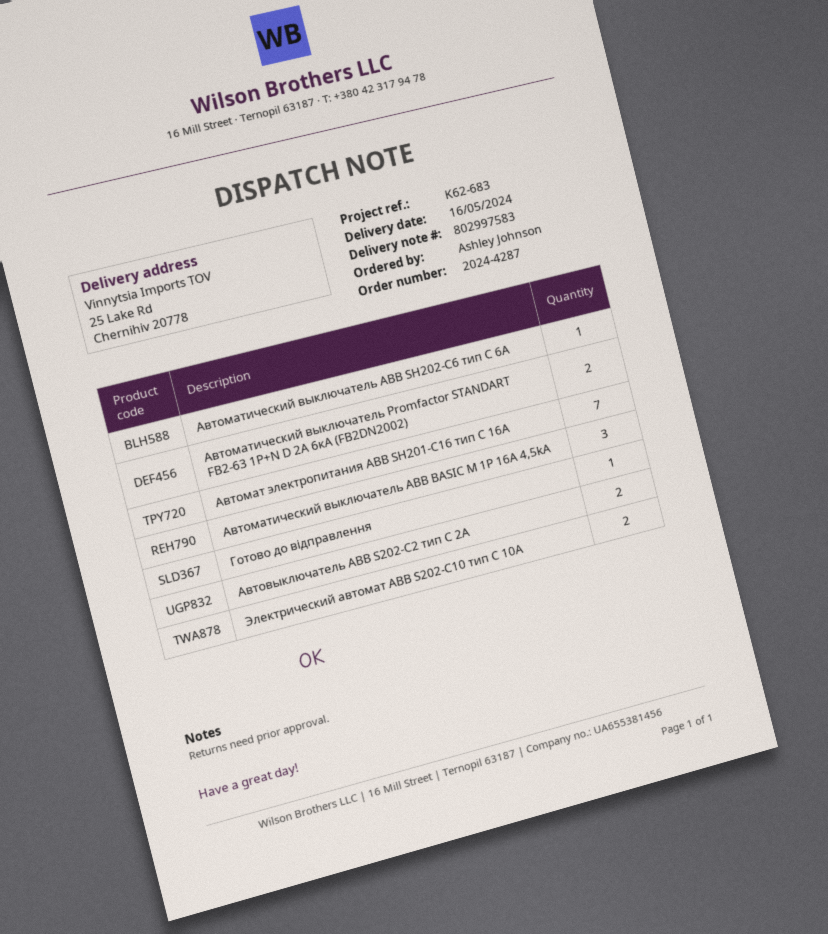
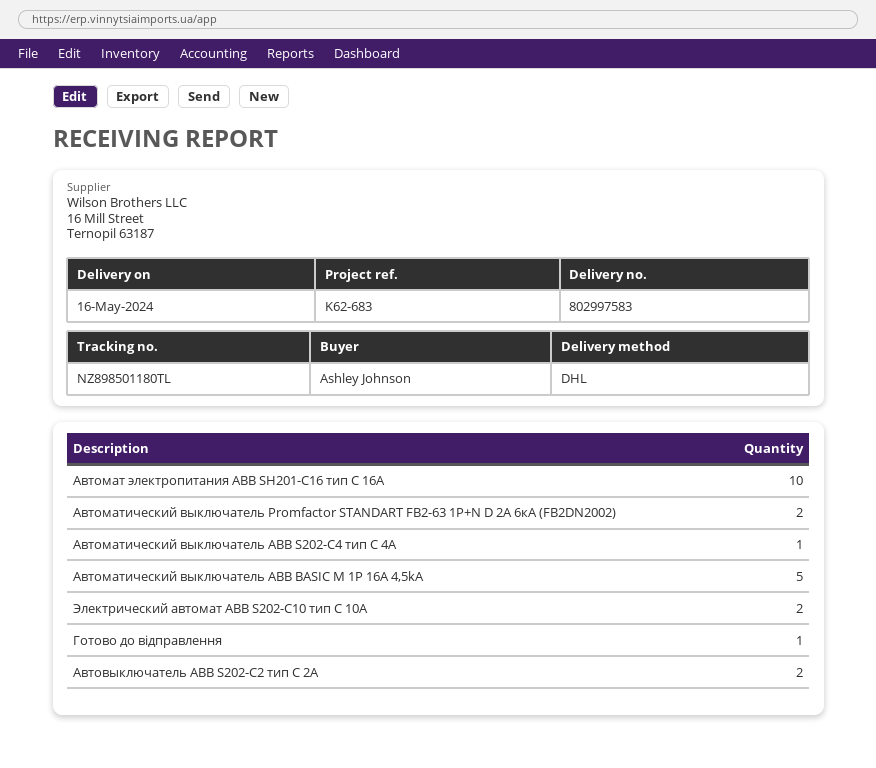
Автоматический выключатель ABB SH202-C6 тип C 6А: 1 -> none
Автомат электропитания ABB SH201-C16 тип C 16А: 7 -> 10
Автоматический выключатель ABB BASIC M 1Р 16А 4,5kA: 3 -> 5
Автоматический выключатель ABB S202-C4 тип C 4А: none -> 1

